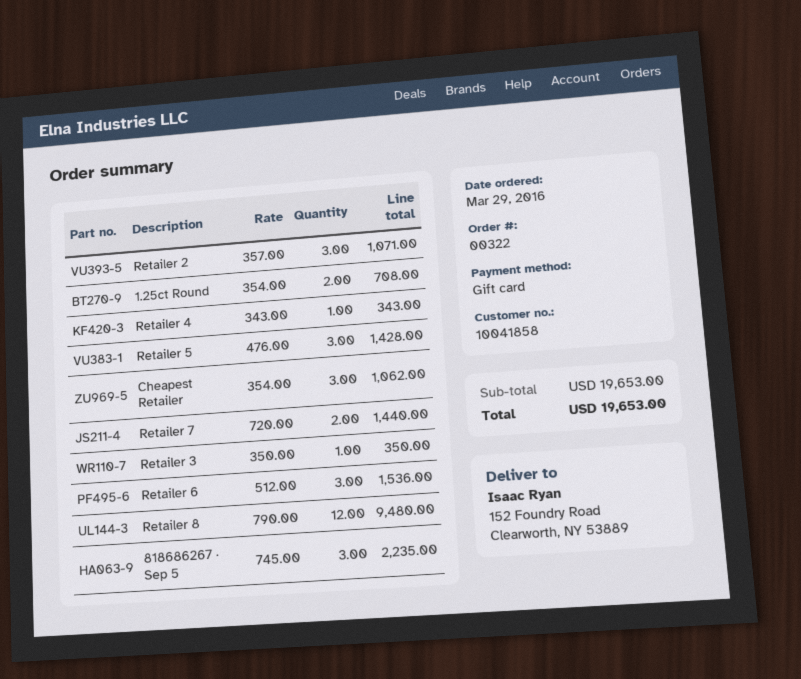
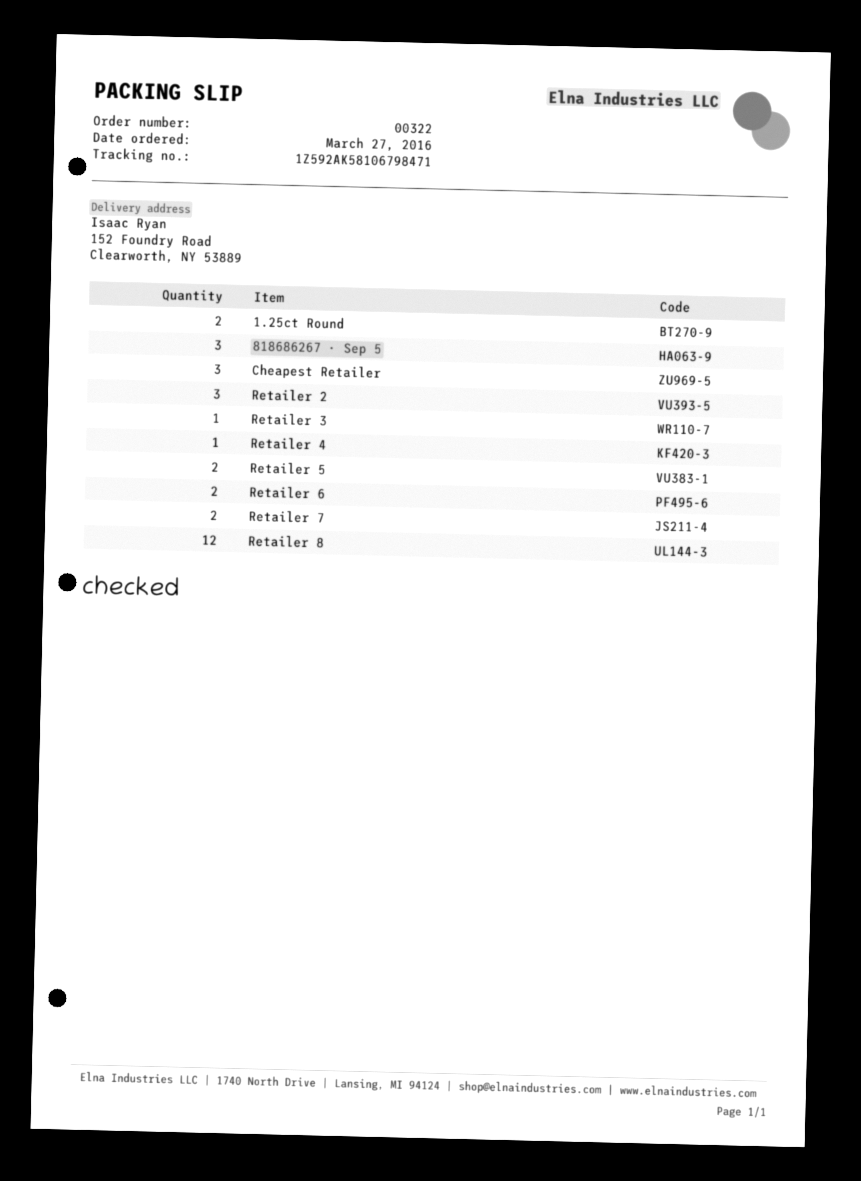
order date: 2016-03-29 -> 2016-03-27
Retailer 5: 3 -> 2
Retailer 6: 3 -> 2

